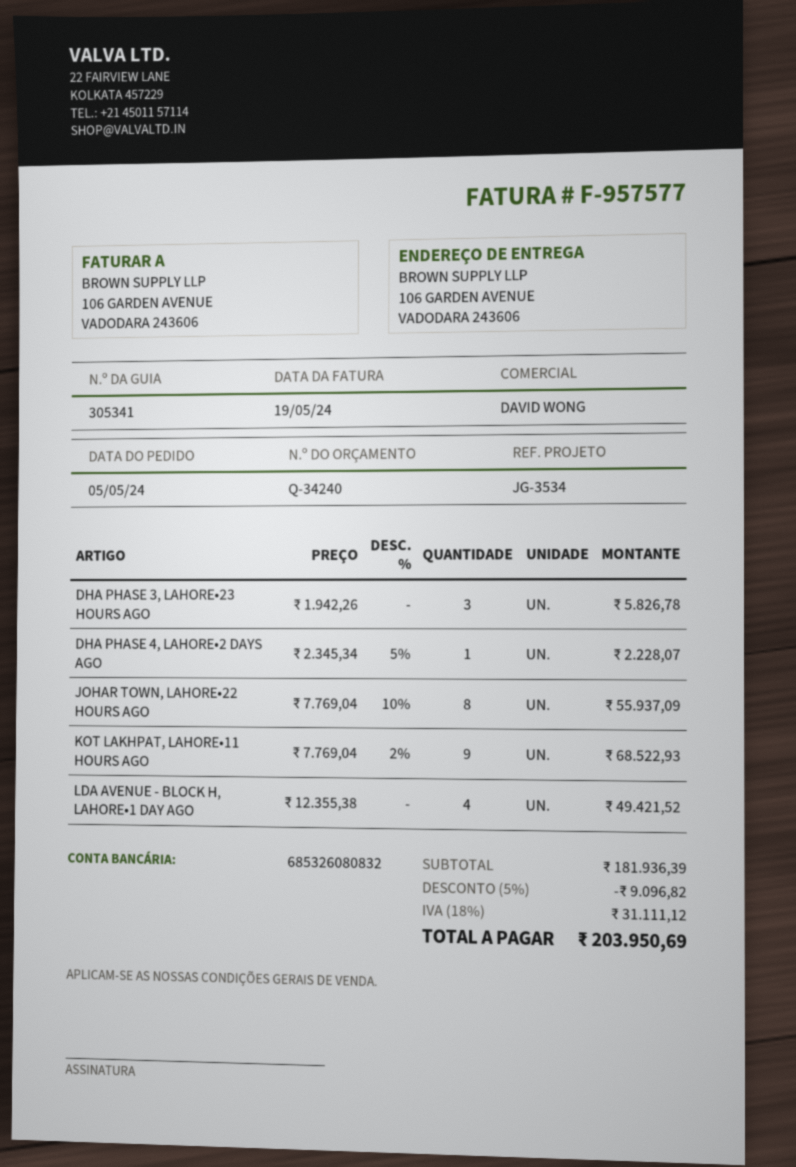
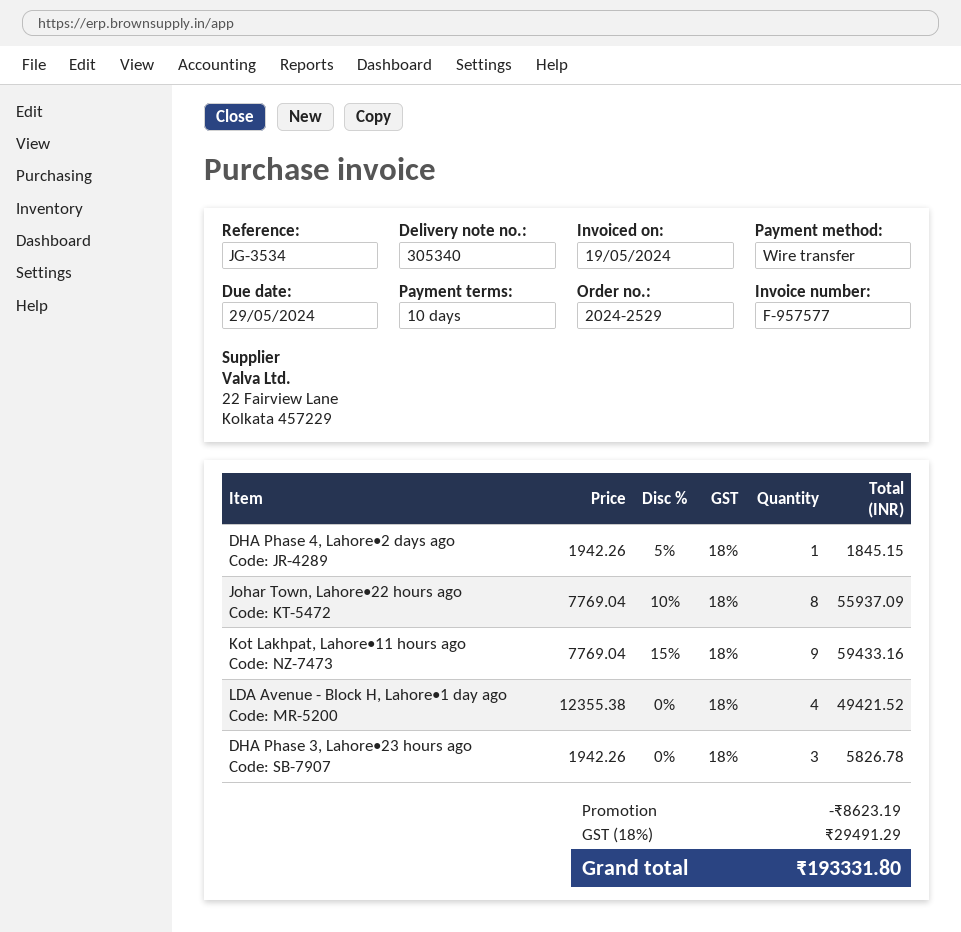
delivery note number: 305341 -> 305340
DHA PHASE 4, LAHORE•2 DAYS AGO: 1 x 2345.34 - 5% = 2228.07 -> 1 x 1942.26 - 5% = 1845.15
KOT LAKHPAT, LAHORE•11 HOURS AGO: 9 x 7769.04 - 2% = 68522.93 -> 9 x 7769.04 - 15% = 59433.16
discount: 9096.82 -> 8623.19
tax: 18% = 31111.12 -> 18% = 29491.29
total: 203950.69 -> 193331.80

